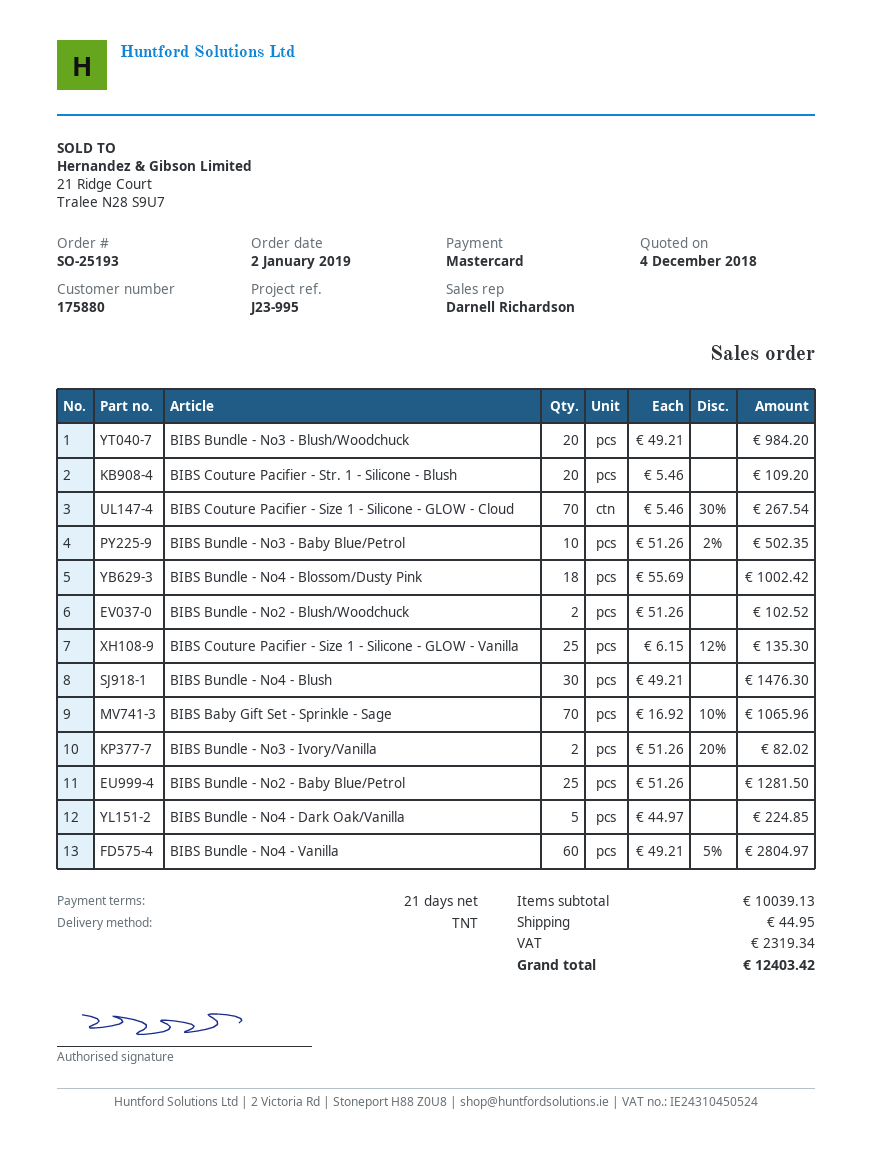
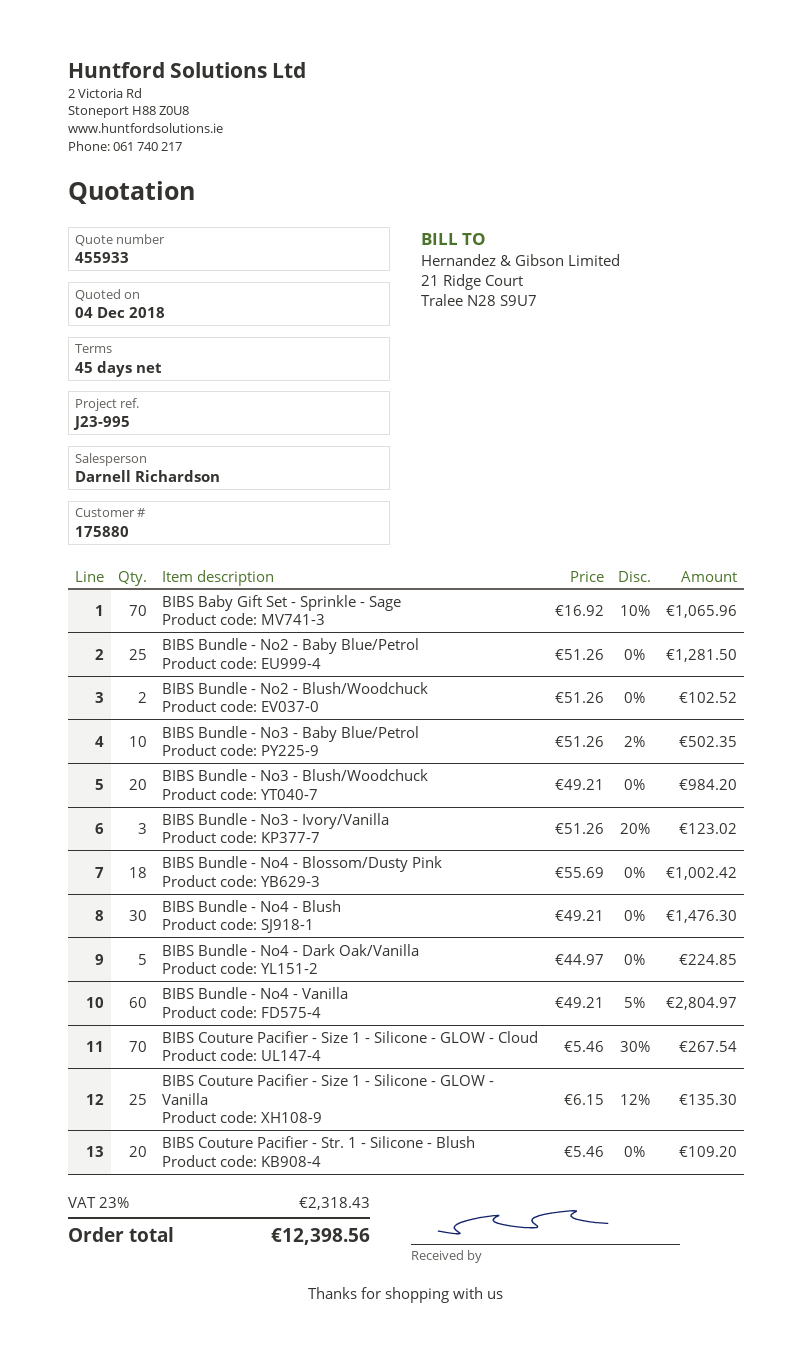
payment terms: 21 days -> 45 days
BIBS Bundle - No3 - Ivory/Vanilla: 2 x 51.26 - 20% = 82.02 -> 3 x 51.26 - 20% = 123.02
shipping: 44.95 -> none
tax: 2319.34 -> 2318.43
total: 12403.42 -> 12398.56

